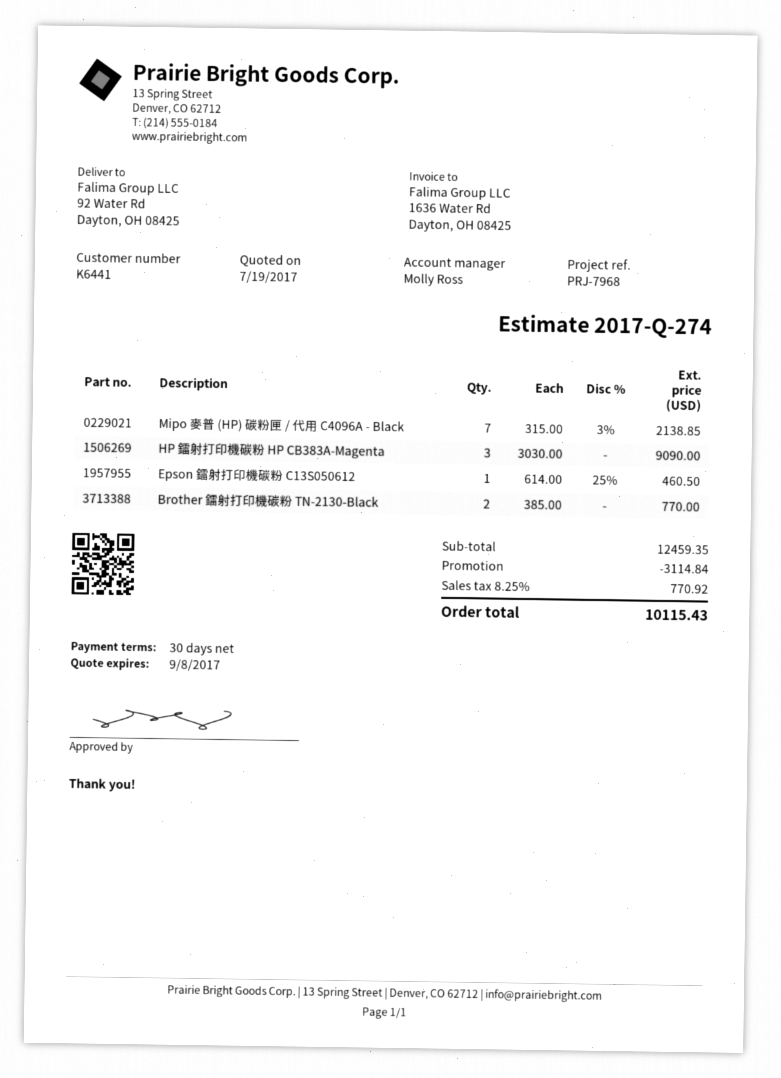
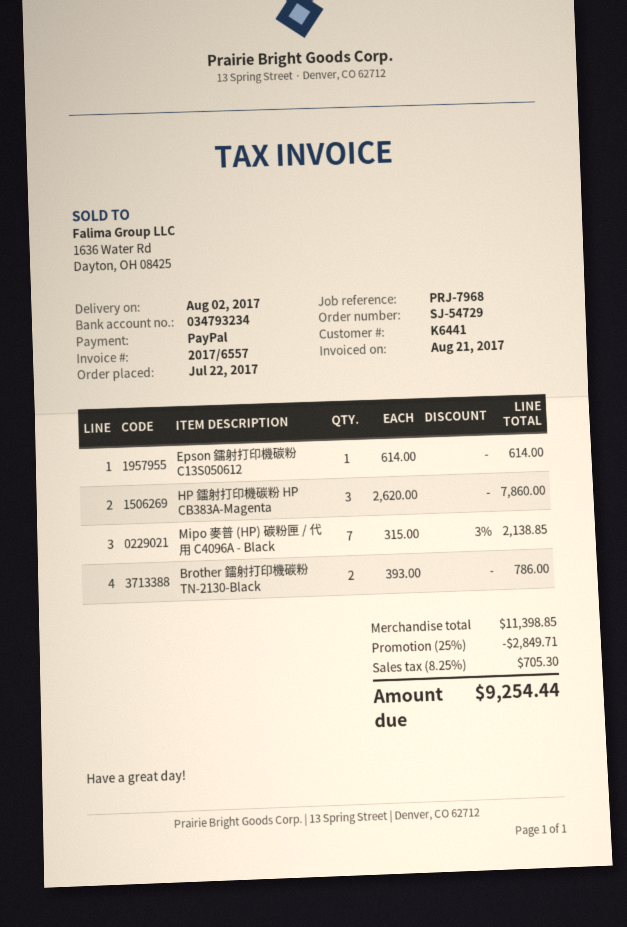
HP 鐳射打印機碳粉 HP CB383A-Magenta: 3 x 3030.00 = 9090.00 -> 3 x 2620.00 = 7860.00
Epson 鐳射打印機碳粉 C13S050612: 1 x 614.00 - 25% = 460.50 -> 1 x 614.00 = 614.00
Brother 鐳射打印機碳粉 TN-2130-Black: 2 x 385.00 = 770.00 -> 2 x 393.00 = 786.00
subtotal: 12459.35 -> 11398.85
discount: 3114.84 -> 2849.71
tax: 8.25% = 770.92 -> 8.25% = 705.30
total: 10115.43 -> 9254.44

